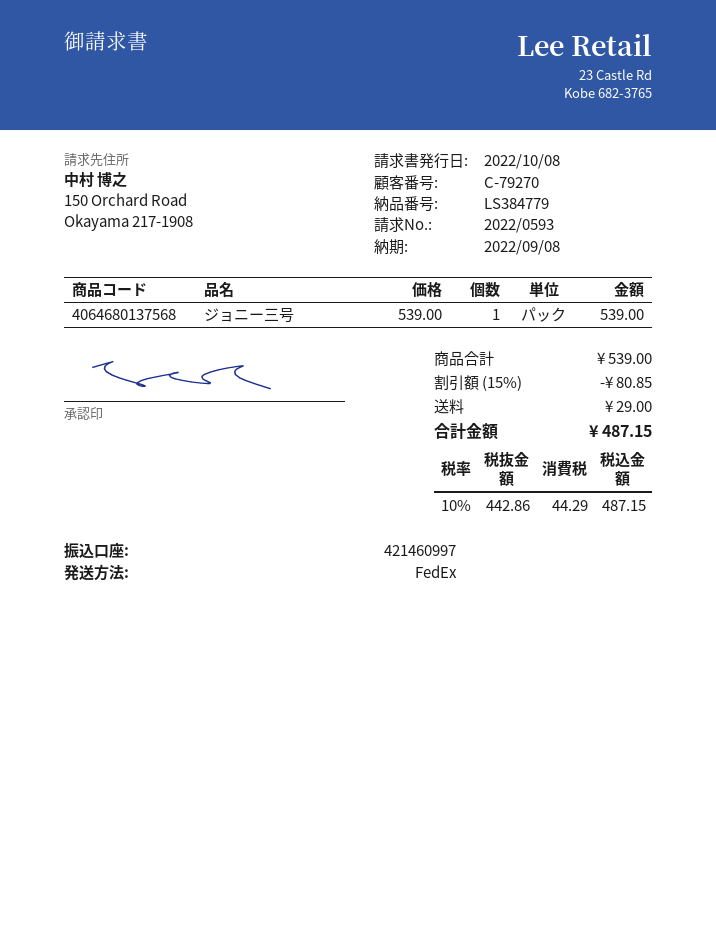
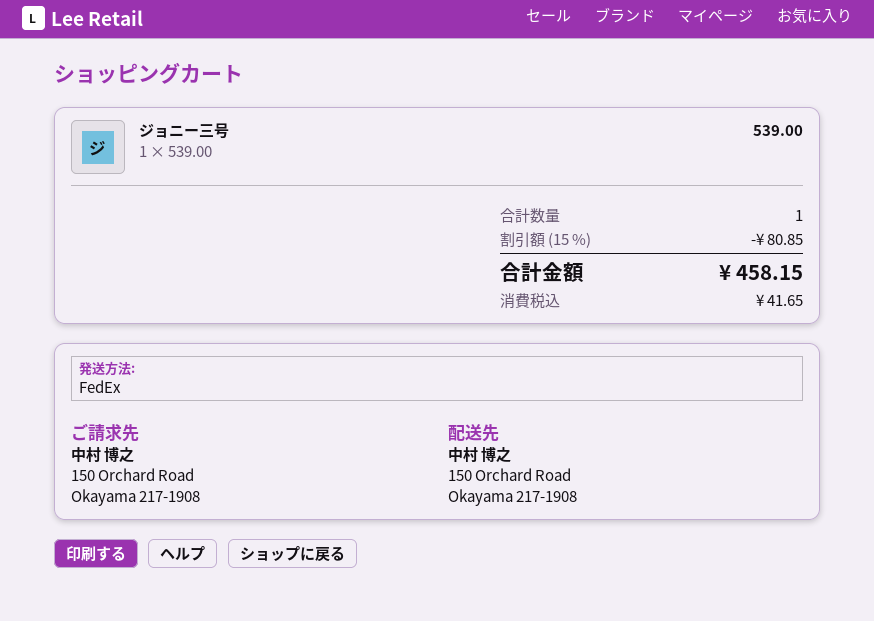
shipping: 29.00 -> none
tax: 44.29 -> 41.65
total: 487.15 -> 458.15

